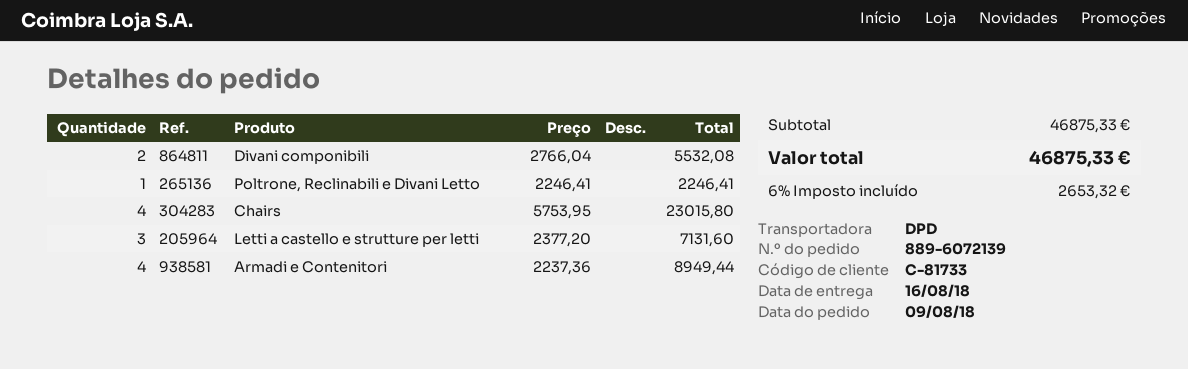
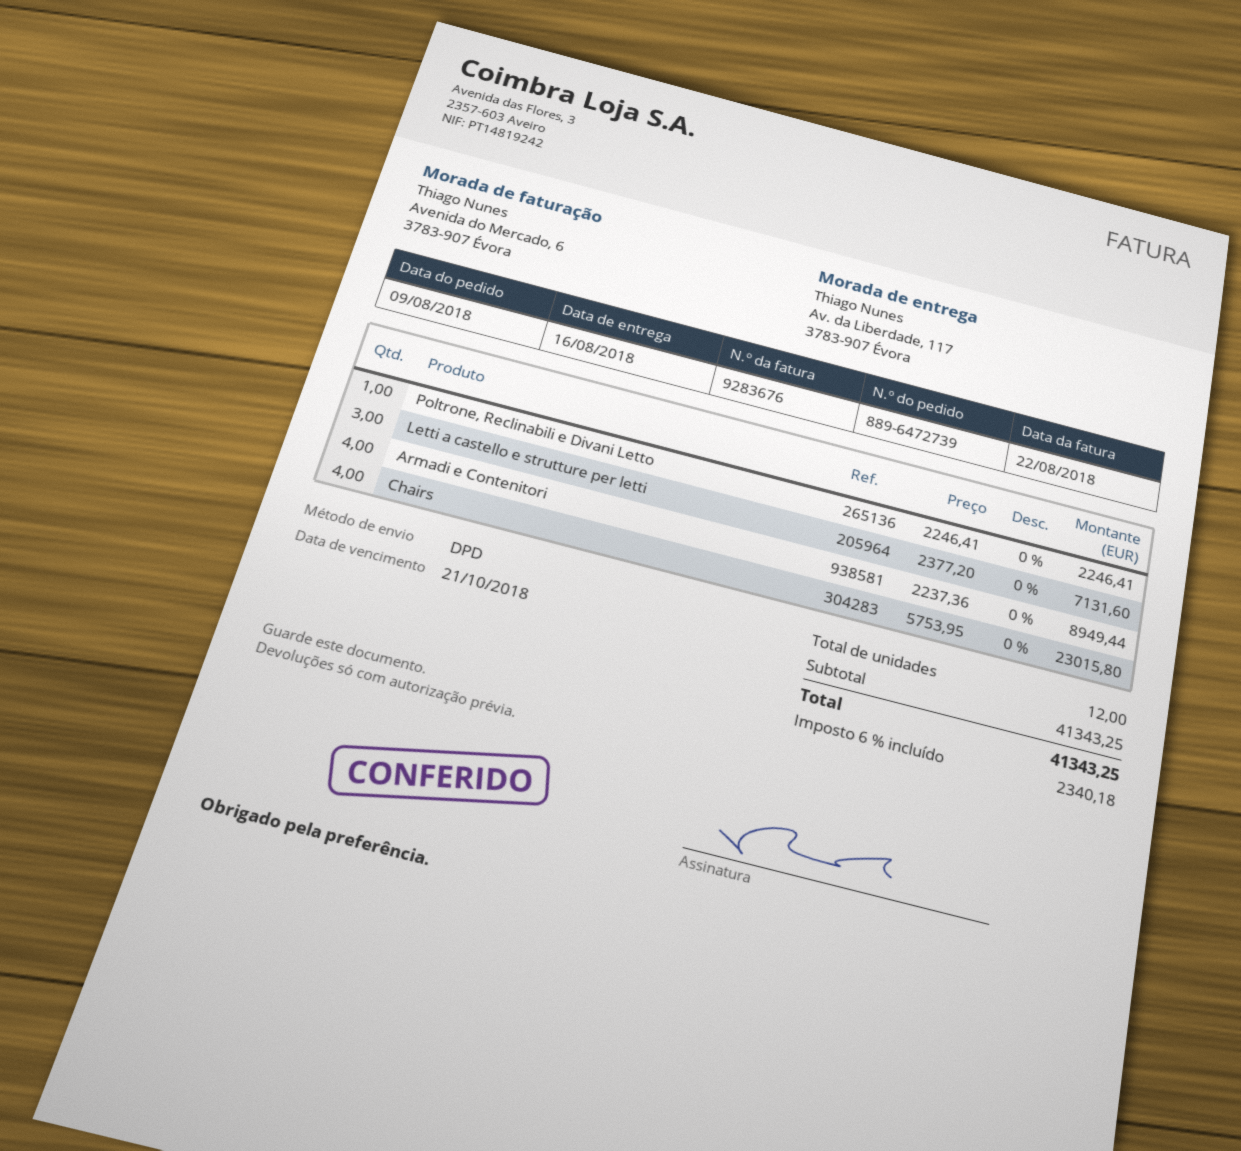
order number: 889-6072139 -> 889-6472739
Divani componibili: 2 x 2766.04 = 5532.08 -> none
subtotal: 46875.33 -> 41343.25
tax: 6% = 2653.32 -> 6% = 2340.18
total: 46875.33 -> 41343.25

